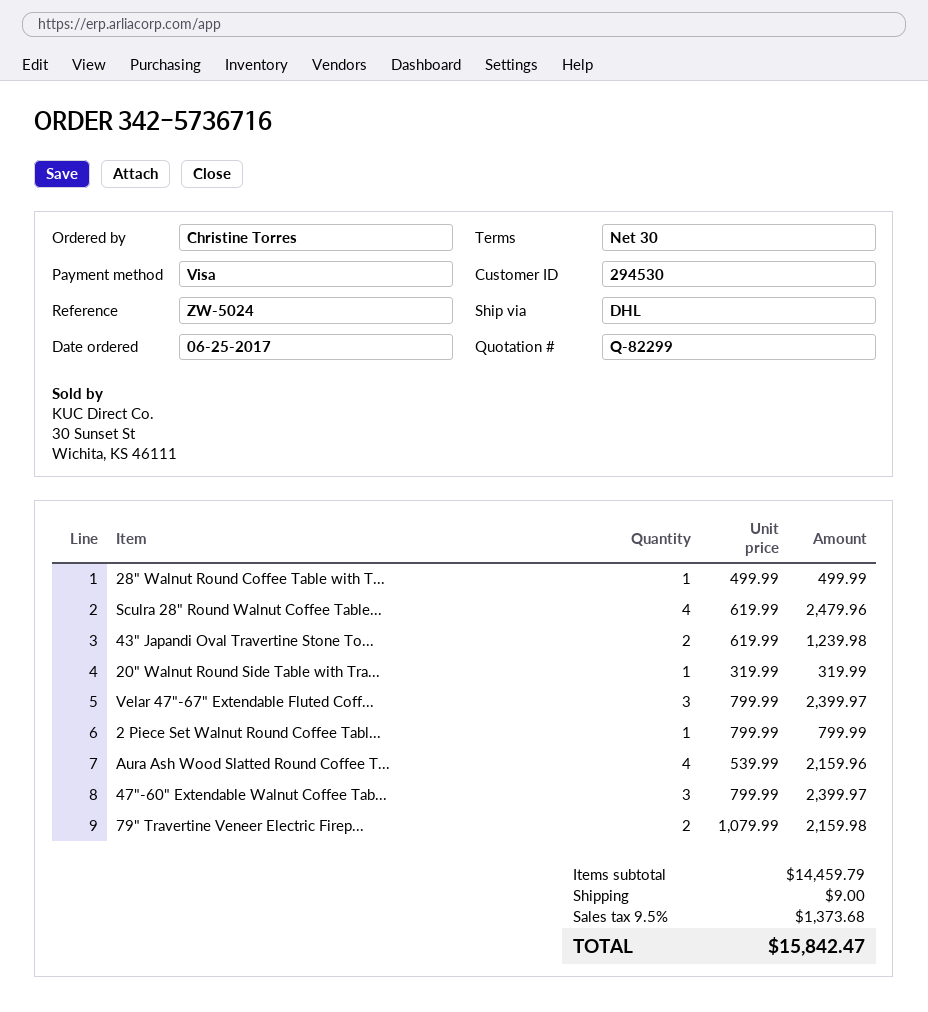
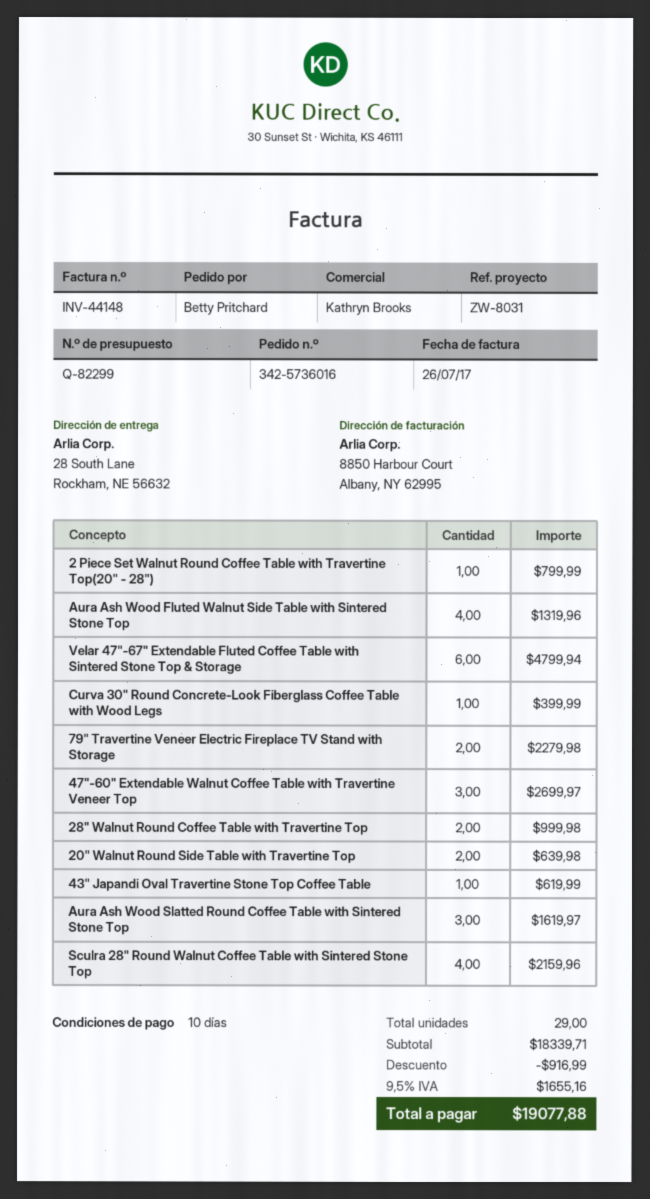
order number: 342-5736716 -> 342-5736016
payment terms: 30 days -> 10 days
reference: ZW-5024 -> ZW-8031
ordered by: Christine Torres -> Betty Pritchard
28" Walnut Round Coffee Table with T...: 1 for 499.99 -> 2 for 999.98
Sculra 28" Round Walnut Coffee Table...: 4 for 2479.96 -> 4 for 2159.96
43" Japandi Oval Travertine Stone To...: 2 for 1239.98 -> 1 for 619.99
20" Walnut Round Side Table with Tra...: 1 for 319.99 -> 2 for 639.98
Velar 47"-67" Extendable Fluted Coff...: 3 for 2399.97 -> 6 for 4799.94
Aura Ash Wood Slatted Round Coffee T...: 4 for 2159.96 -> 3 for 1619.97
47"-60" Extendable Walnut Coffee Tab...: 3 for 2399.97 -> 3 for 2699.97
79" Travertine Veneer Electric Firep...: 2 for 2159.98 -> 2 for 2279.98
Aura Ash Wood Fluted Walnut Side Table with Sintered Stone Top: none -> 4 for 1319.96
Curva 30" Round Concrete-Look Fiberglass Coffee Table with Wood Legs: none -> 1 for 399.99
subtotal: 14459.79 -> 18339.71
discount: none -> 916.99
shipping: 9.00 -> none
tax: 9.5% = 1373.68 -> 9.5% = 1655.16
total: 15842.47 -> 19077.88

